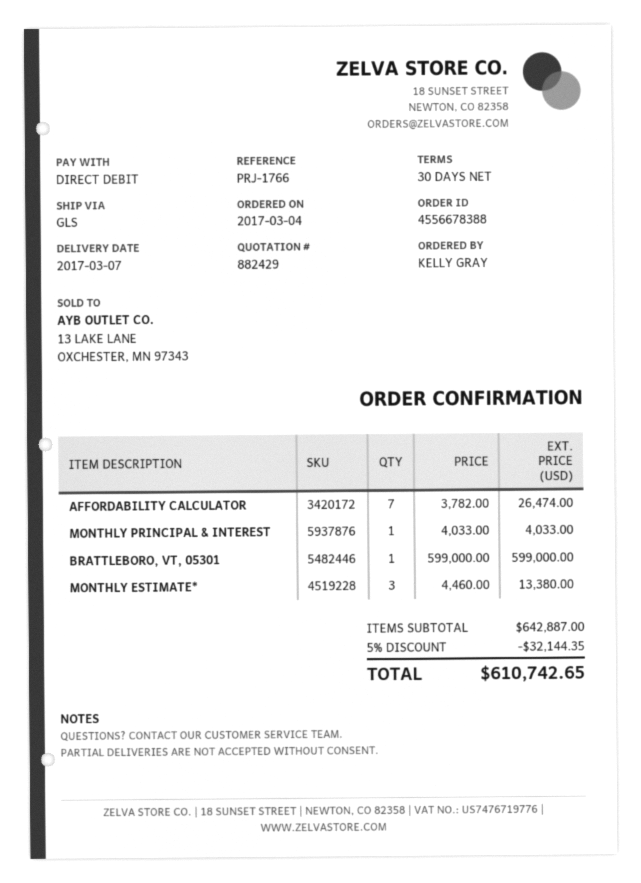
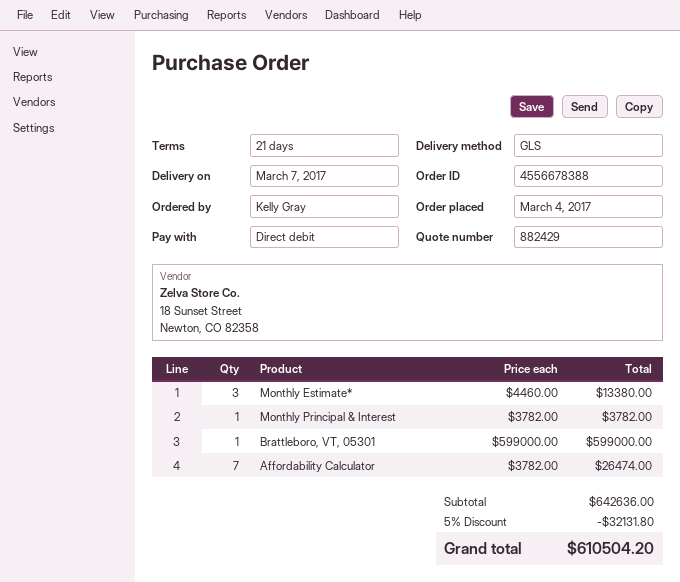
payment terms: 30 days -> 21 days
MONTHLY PRINCIPAL & INTEREST: 1 x 4033.00 = 4033.00 -> 1 x 3782.00 = 3782.00
subtotal: 642887.00 -> 642636.00
discount: 5% = 32144.35 -> 5% = 32131.80
total: 610742.65 -> 610504.20

